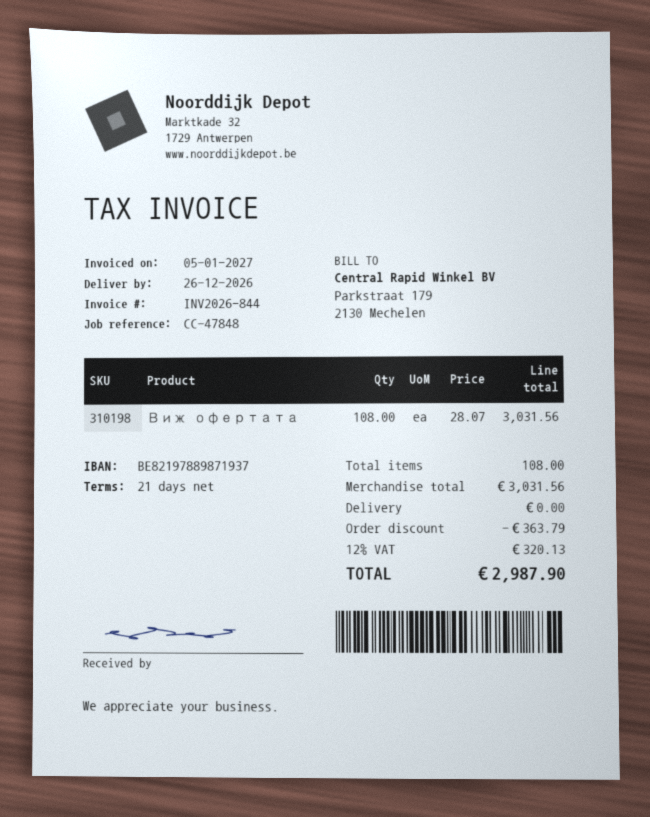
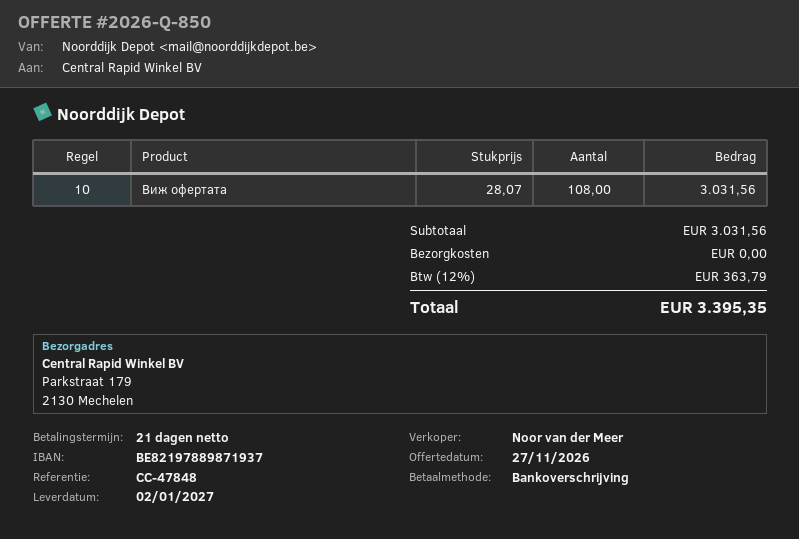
delivery date: 2026-12-26 -> 2027-01-02
discount: 363.79 -> none
tax: 12% = 320.13 -> 12% = 363.79
total: 2987.90 -> 3395.35

